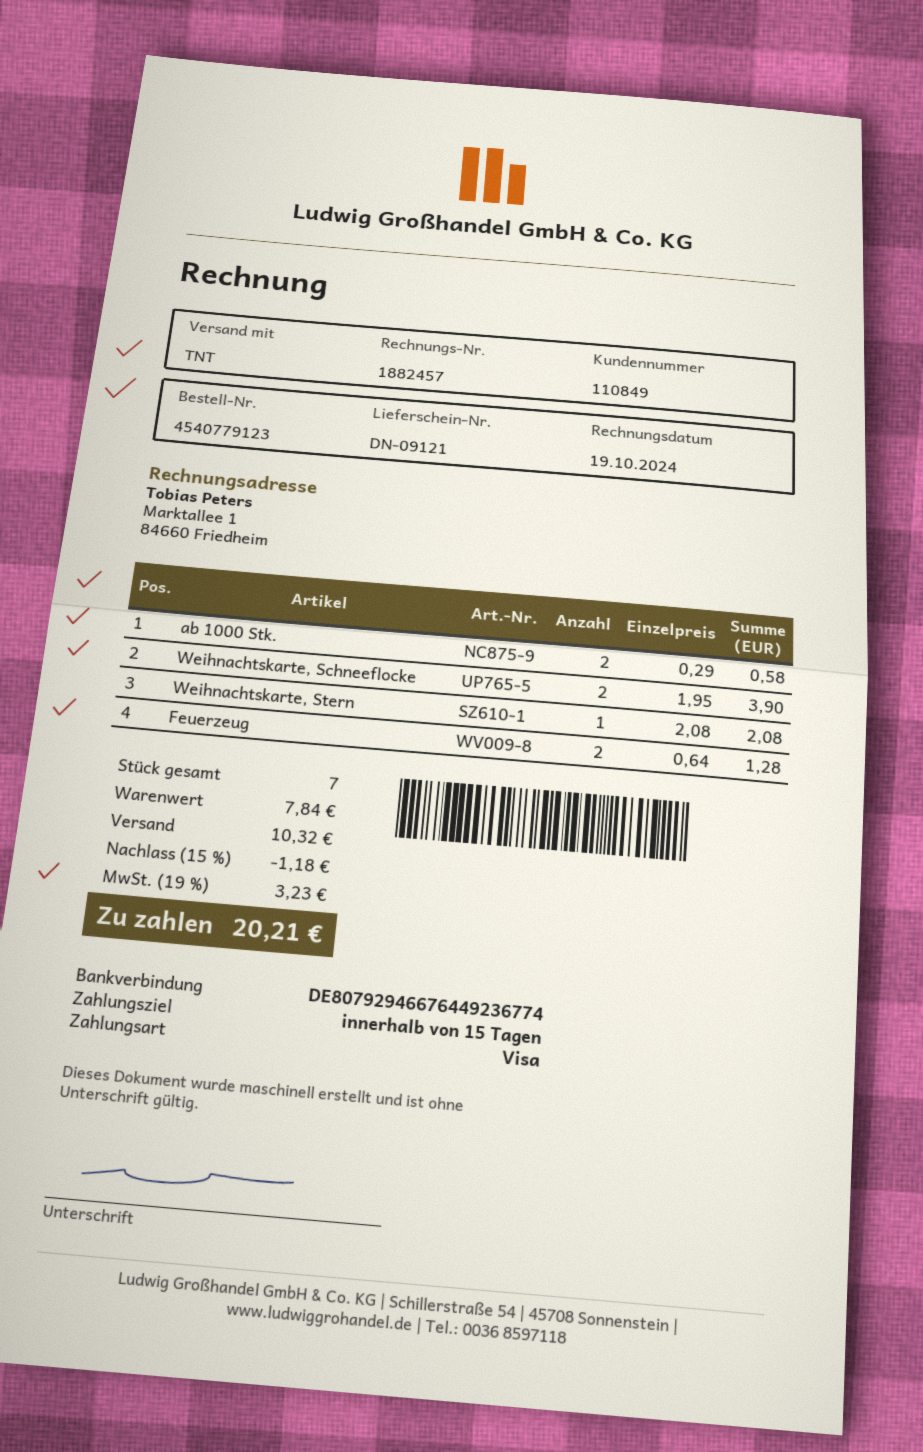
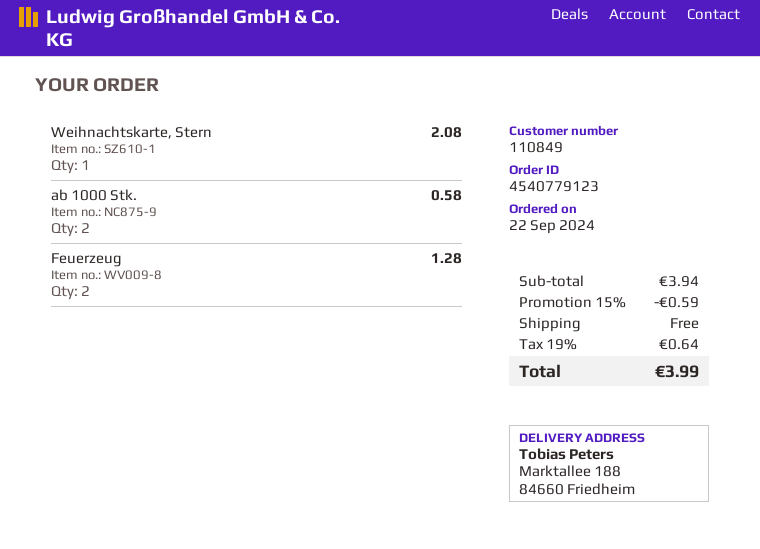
Weihnachtskarte, Schneeflocke: 2 for 3.90 -> none
subtotal: 7.84 -> 3.94
discount: 15% = 1.18 -> 15% = 0.59
shipping: 10.32 -> 0.00
tax: 19% = 3.23 -> 19% = 0.64
total: 20.21 -> 3.99

